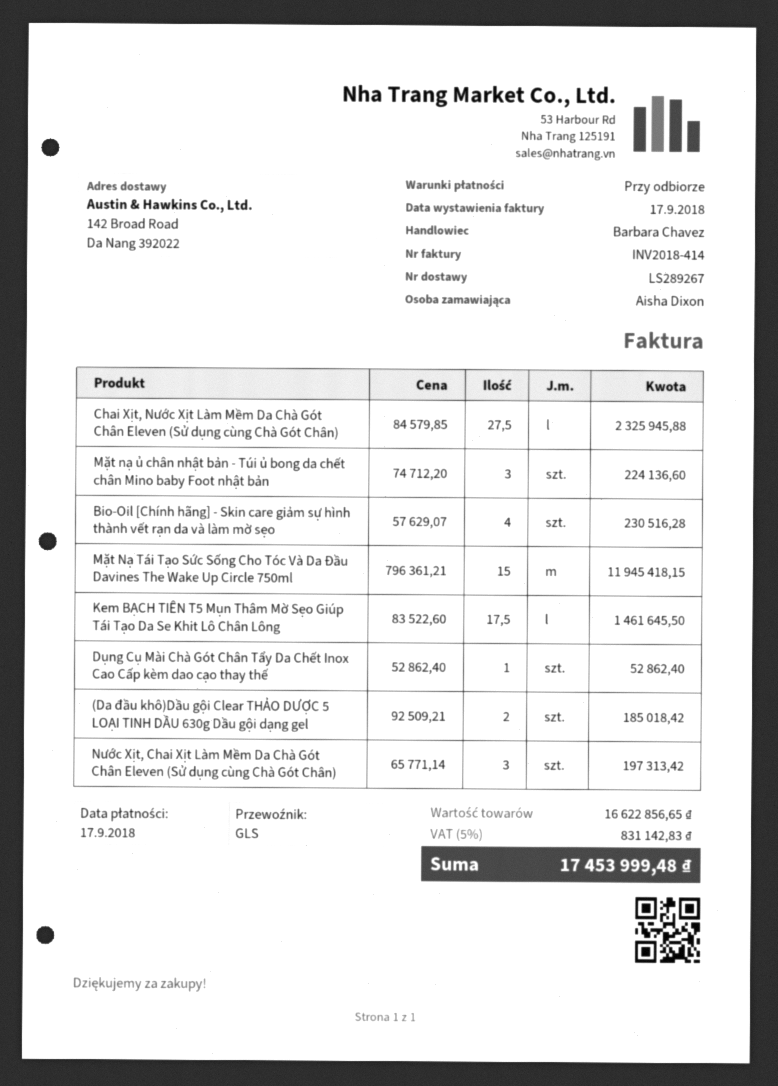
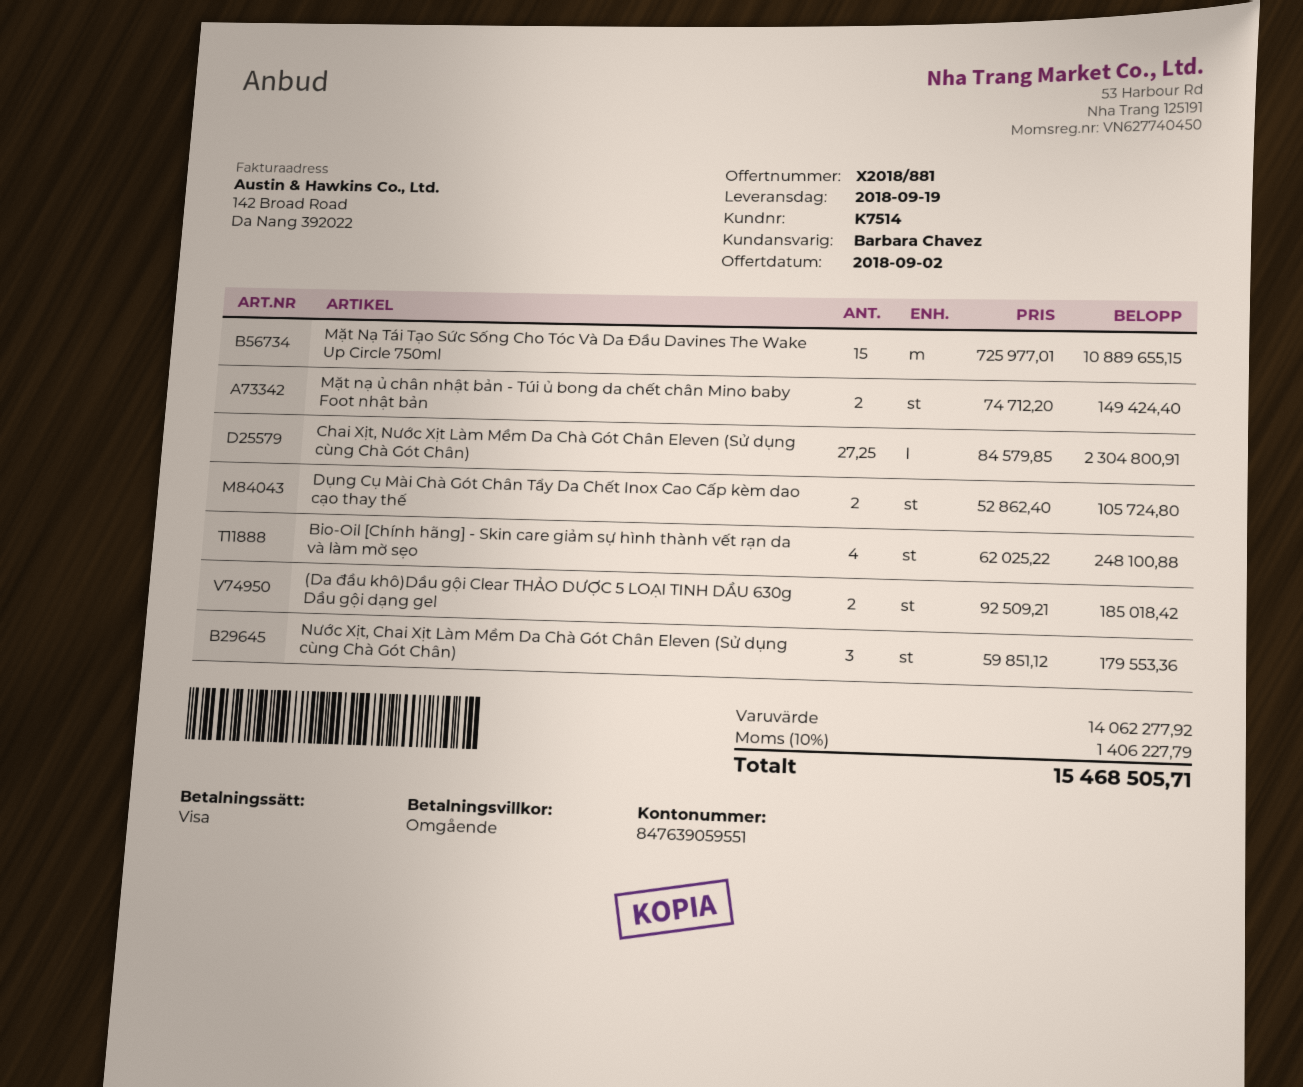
Chai Xịt, Nước Xịt Làm Mềm Da Chà Gót Chân Eleven (Sử dụng cùng Chà Gót Chân): 27.5 x 84579.85 = 2325945.88 -> 27.25 x 84579.85 = 2304800.91
Mặt nạ ủ chân nhật bản - Túi ủ bong da chết chân Mino baby Foot nhật bản: 3 x 74712.20 = 224136.60 -> 2 x 74712.20 = 149424.40
Bio-Oil [Chính hãng] - Skin care giảm sự hình thành vết rạn da và làm mờ sẹo: 4 x 57629.07 = 230516.28 -> 4 x 62025.22 = 248100.88
Mặt Nạ Tái Tạo Sức Sống Cho Tóc Và Da Đầu Davines The Wake Up Circle 750ml: 15 x 796361.21 = 11945418.15 -> 15 x 725977.01 = 10889655.15
Kem BẠCH TIÊN T5 Mụn Thâm Mờ Sẹo Giúp Tái Tạo Da Se Khit Lô Chân Lông: 17.5 x 83522.60 = 1461645.50 -> none
Dụng Cụ Mài Chà Gót Chân Tẩy Da Chết Inox Cao Cấp kèm dao cạo thay thế: 1 x 52862.40 = 52862.40 -> 2 x 52862.40 = 105724.80
Nước Xịt, Chai Xịt Làm Mềm Da Chà Gót Chân Eleven (Sử dụng cùng Chà Gót Chân): 3 x 65771.14 = 197313.42 -> 3 x 59851.12 = 179553.36
subtotal: 16622856.65 -> 14062277.92
tax: 5% = 831142.83 -> 10% = 1406227.79
total: 17453999.48 -> 15468505.71

